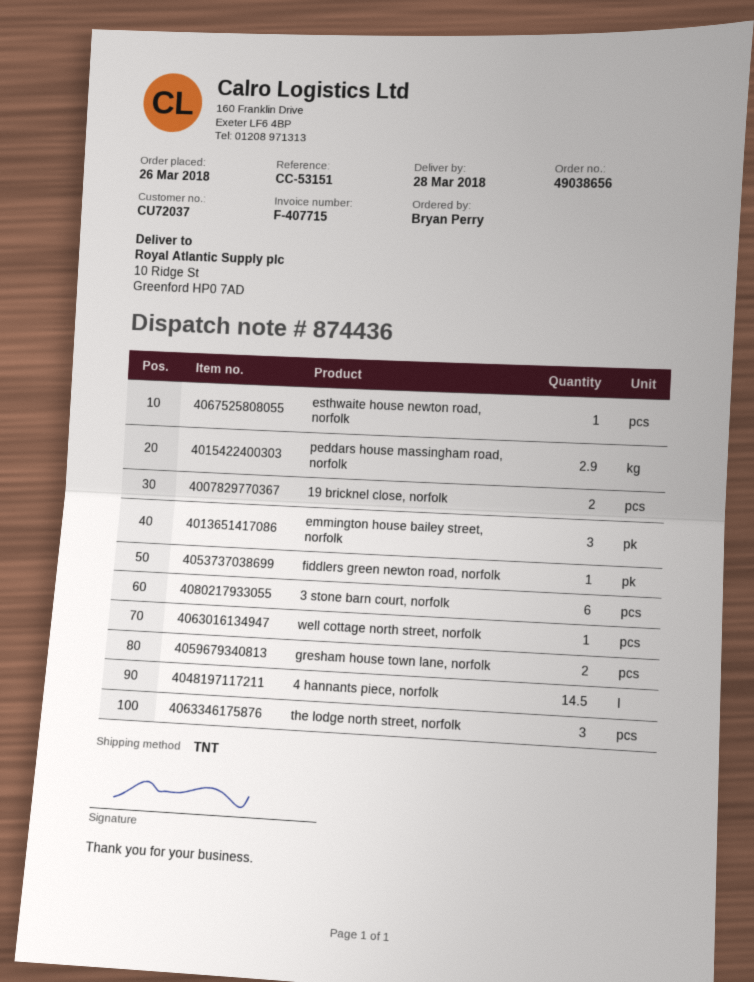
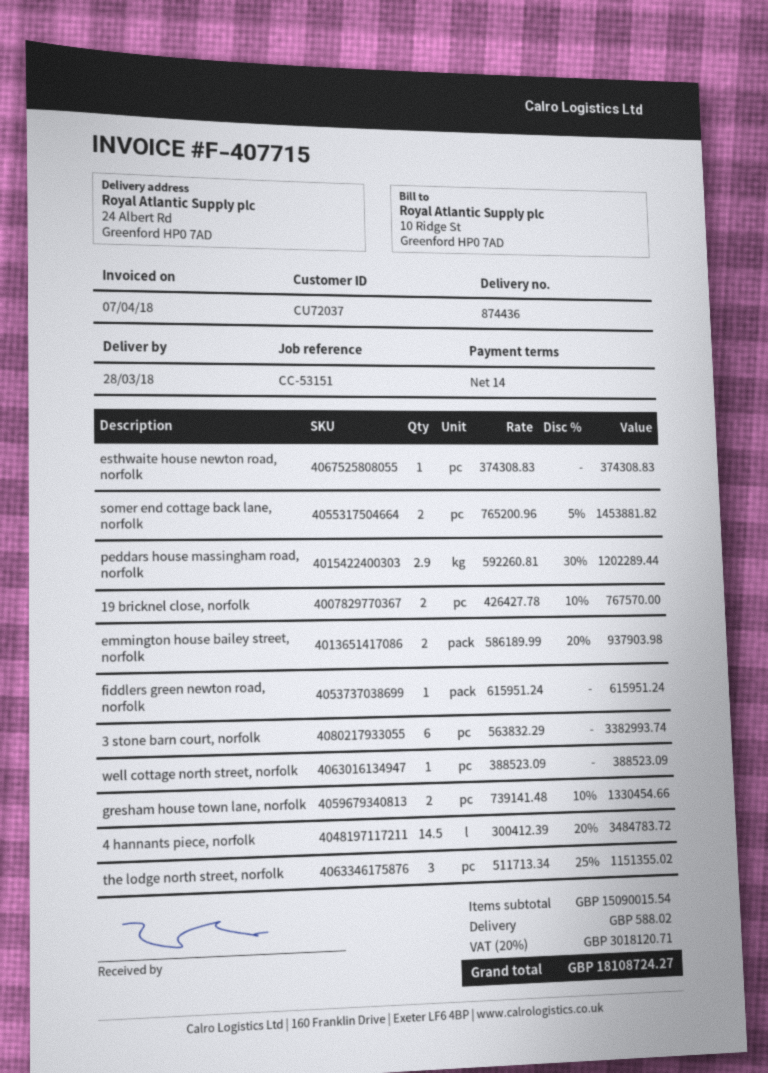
ship to: 10 Ridge St, Greenford HP0 7AD -> 24 Albert Rd, Greenford HP0 7AD
emmington house bailey street, norfolk: 3 -> 2
somer end cottage back lane, norfolk: none -> 2

